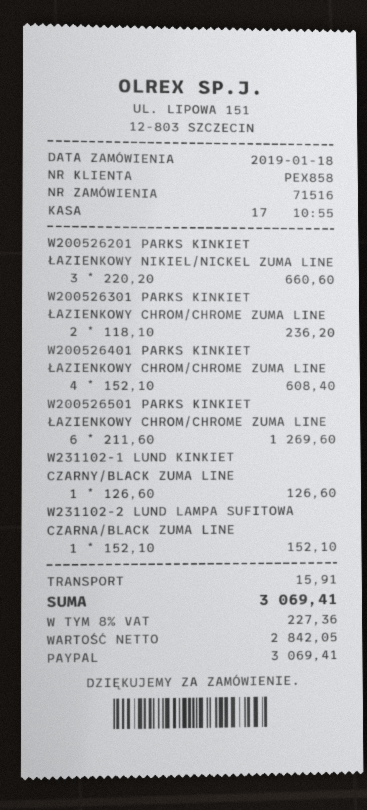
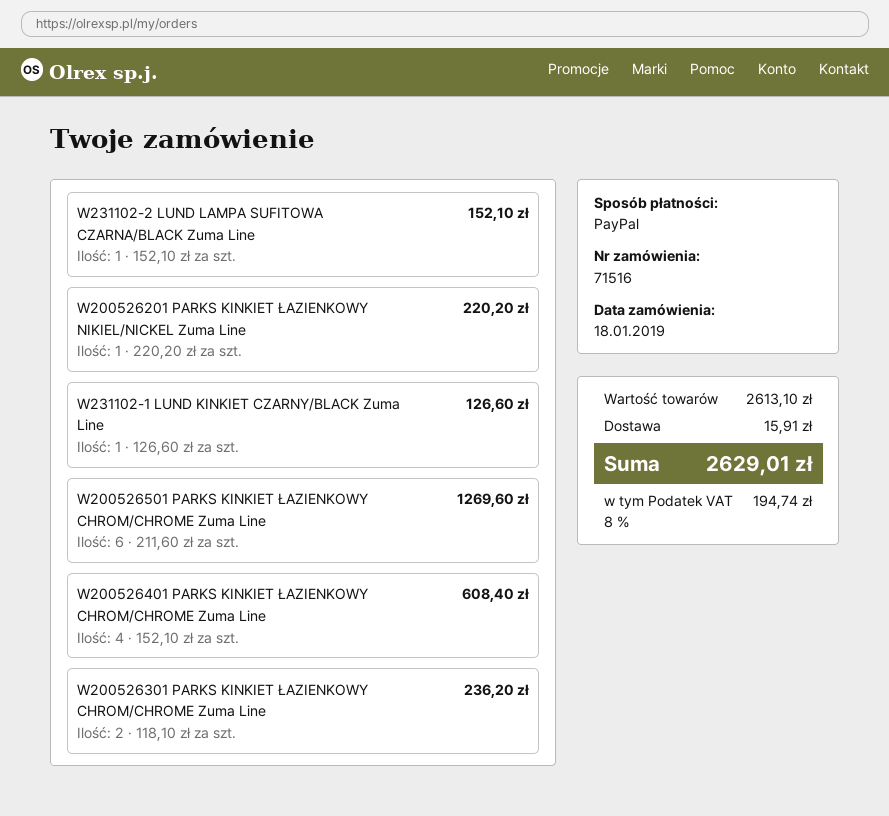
W200526201 PARKS KINKIET ŁAZIENKOWY NIKIEL/NICKEL ZUMA LINE: 3 x 220.20 = 660.60 -> 1 x 220.20 = 220.20
tax: 8% = 227.36 -> 8% = 194.74
total: 3069.41 -> 2629.01

